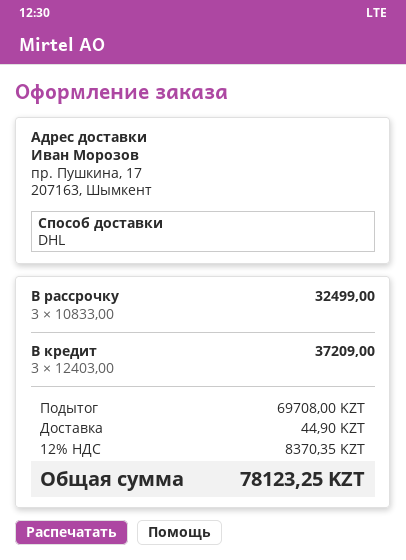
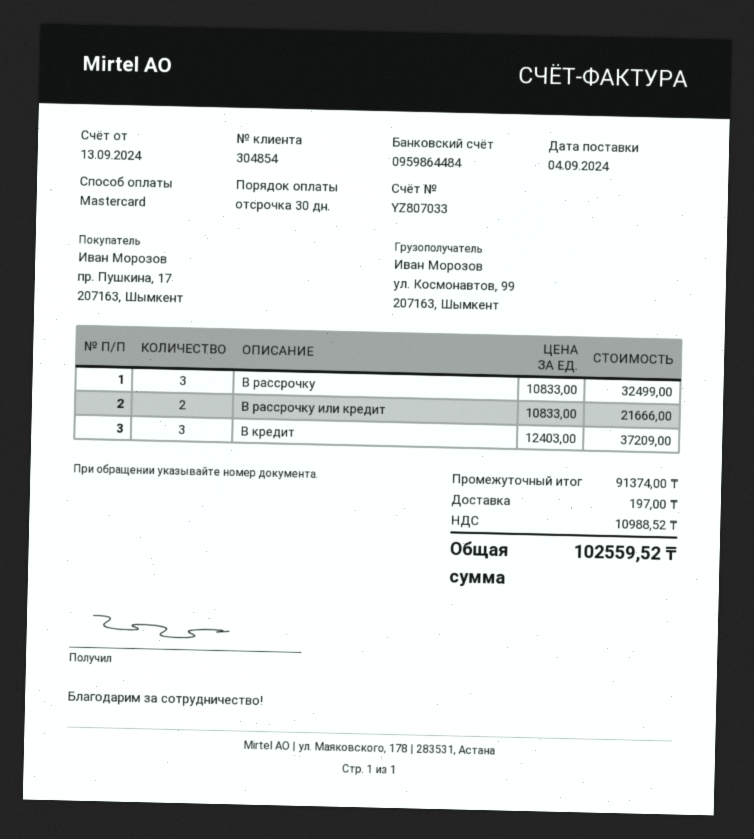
ship to: пр. Пушкина, 17, 207163, Шымкент -> ул. Космонавтов, 99, 207163, Шымкент
В рассрочку или кредит: none -> 2 x 10833.00 = 21666.00
subtotal: 69708.00 -> 91374.00
shipping: 44.90 -> 197.00
tax: 8370.35 -> 10988.52
total: 78123.25 -> 102559.52

